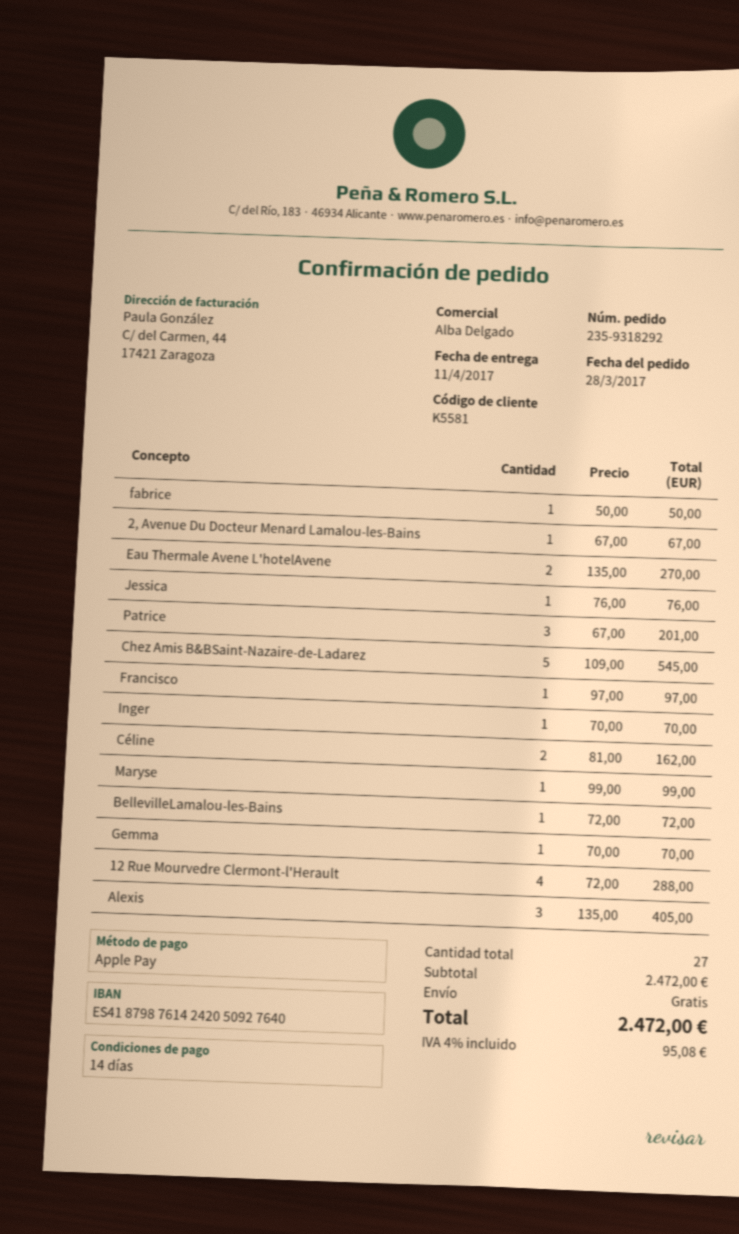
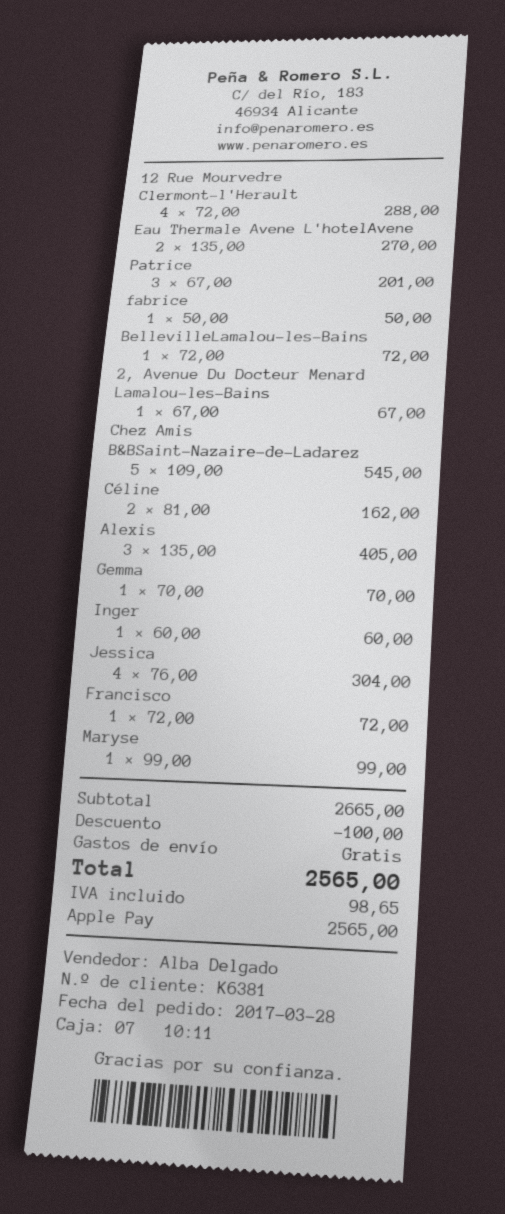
customer number: K5581 -> K6381
Jessica: 1 x 76.00 = 76.00 -> 4 x 76.00 = 304.00
Francisco: 1 x 97.00 = 97.00 -> 1 x 72.00 = 72.00
Inger: 1 x 70.00 = 70.00 -> 1 x 60.00 = 60.00
subtotal: 2472.00 -> 2665.00
discount: none -> 100.00
tax: 95.08 -> 98.65
total: 2472.00 -> 2565.00

